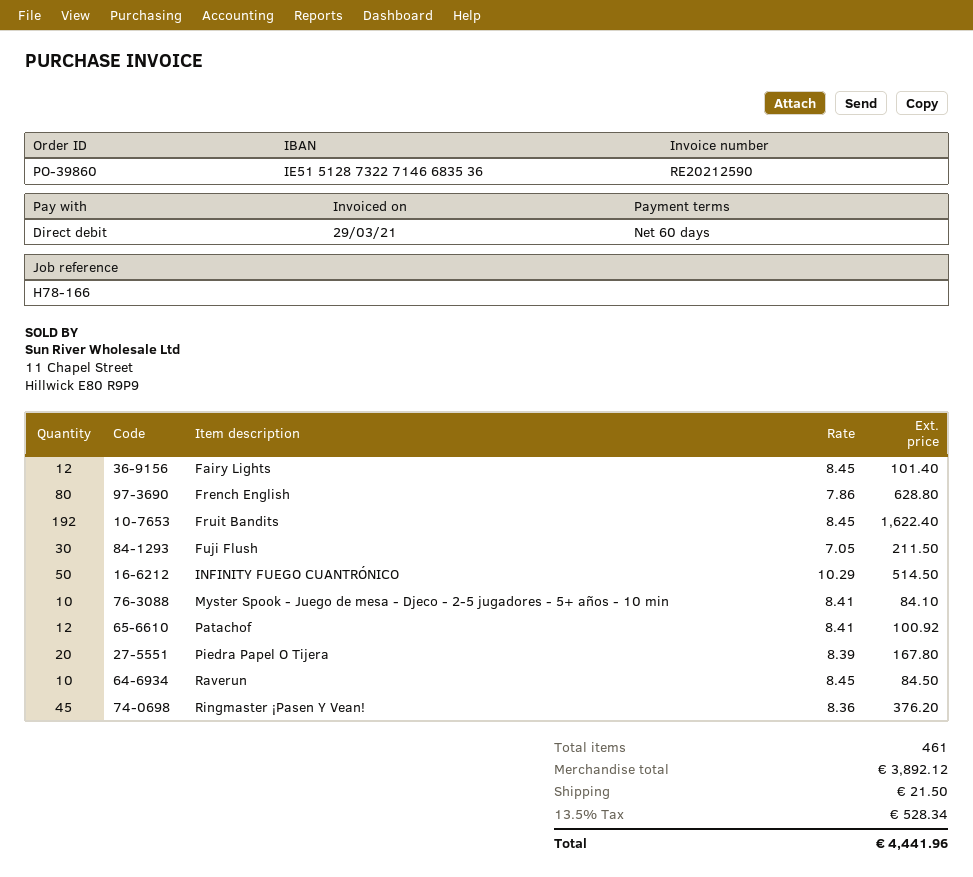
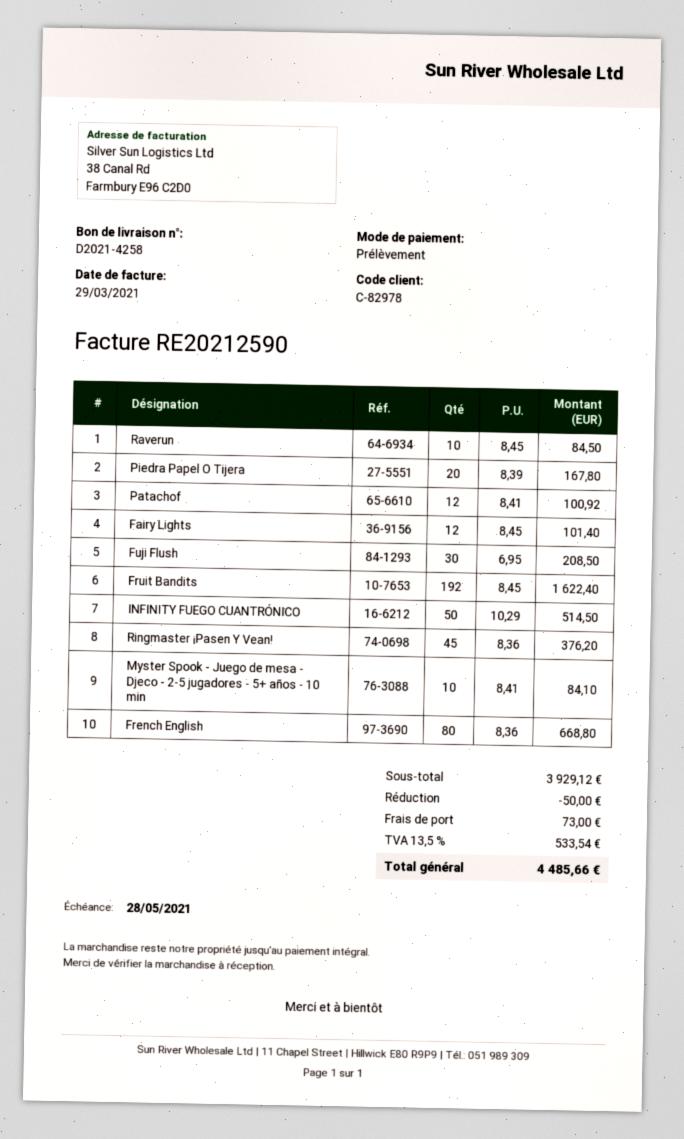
French English: 80 x 7.86 = 628.80 -> 80 x 8.36 = 668.80
Fuji Flush: 30 x 7.05 = 211.50 -> 30 x 6.95 = 208.50
subtotal: 3892.12 -> 3929.12
discount: none -> 50.00
shipping: 21.50 -> 73.00
tax: 13.5% = 528.34 -> 13.5% = 533.54
total: 4441.96 -> 4485.66

